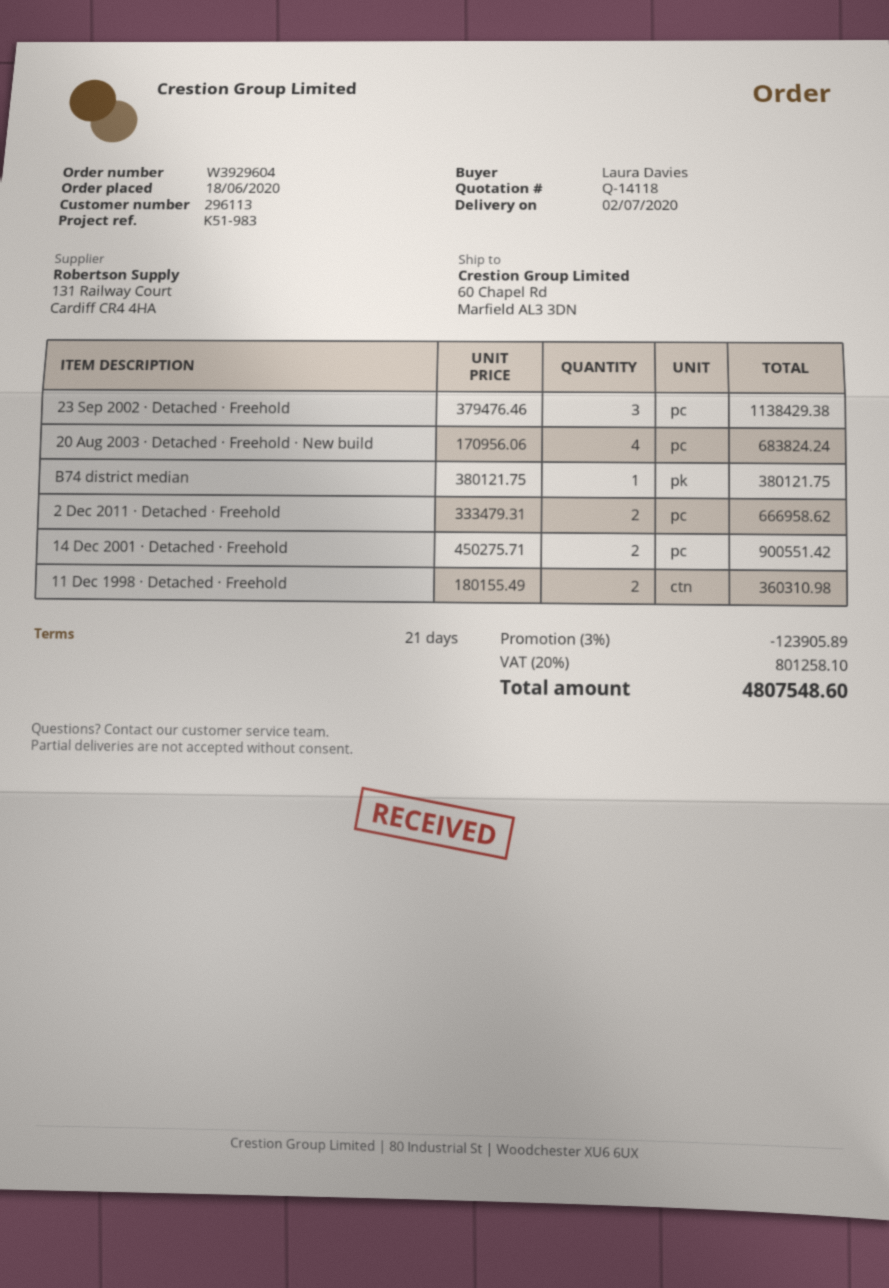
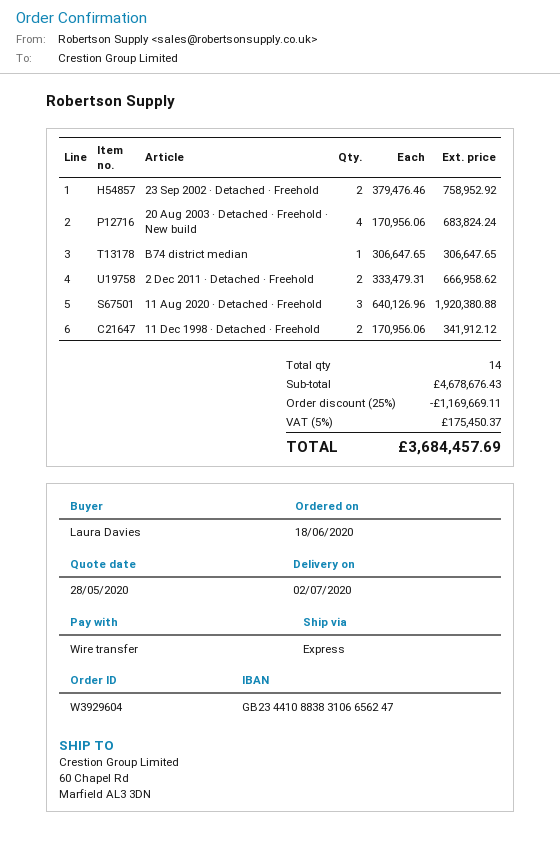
23 Sep 2002 · Detached · Freehold: 3 x 379476.46 = 1138429.38 -> 2 x 379476.46 = 758952.92
B74 district median: 1 x 380121.75 = 380121.75 -> 1 x 306647.65 = 306647.65
14 Dec 2001 · Detached · Freehold: 2 x 450275.71 = 900551.42 -> none
11 Dec 1998 · Detached · Freehold: 2 x 180155.49 = 360310.98 -> 2 x 170956.06 = 341912.12
11 Aug 2020 · Detached · Freehold: none -> 3 x 640126.96 = 1920380.88
discount: 3% = 123905.89 -> 25% = 1169669.11
tax: 20% = 801258.10 -> 5% = 175450.37
total: 4807548.60 -> 3684457.69

